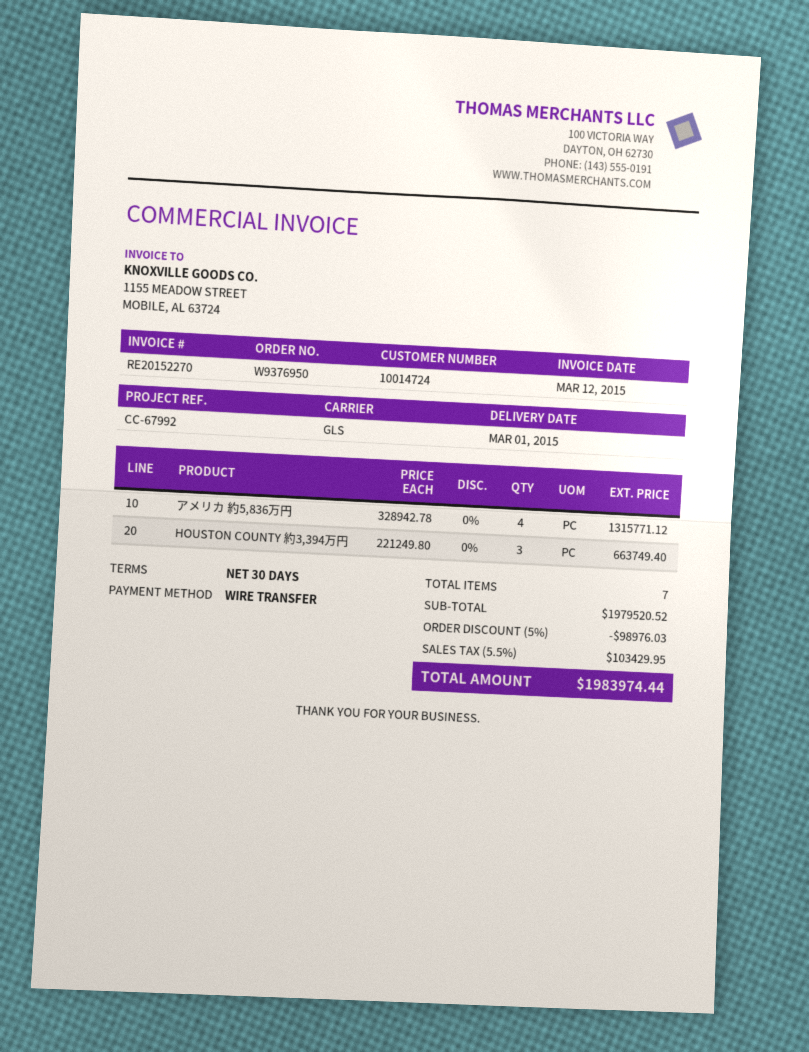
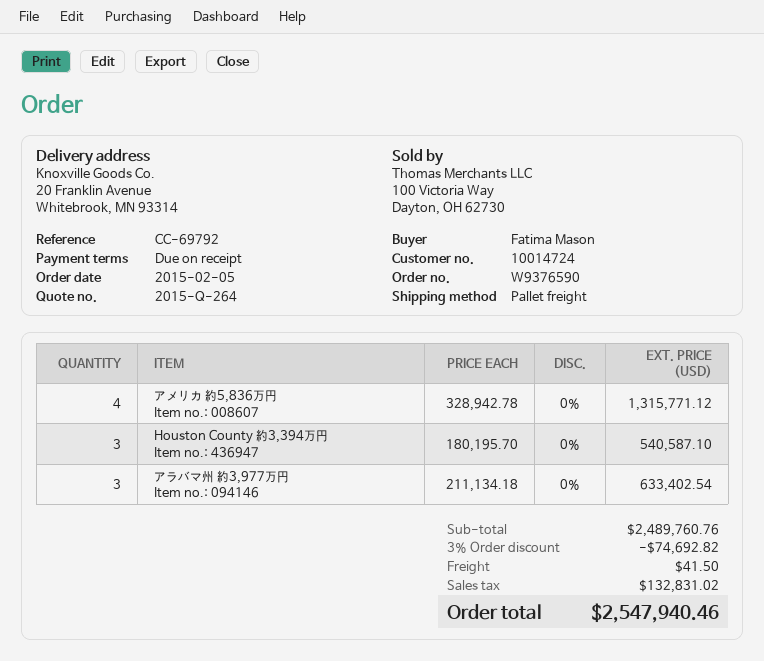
order number: W9376950 -> W9376590
payment terms: 30 days -> on receipt
reference: CC-67992 -> CC-69792
shipping method: GLS -> pallet freight
HOUSTON COUNTY 約3,394万円: 3 x 221249.80 = 663749.40 -> 3 x 180195.70 = 540587.10
アラバマ州 約3,977万円: none -> 3 x 211134.18 = 633402.54
subtotal: 1979520.52 -> 2489760.76
discount: 5% = 98976.03 -> 3% = 74692.82
shipping: none -> 41.50
tax: 103429.95 -> 132831.02
total: 1983974.44 -> 2547940.46

